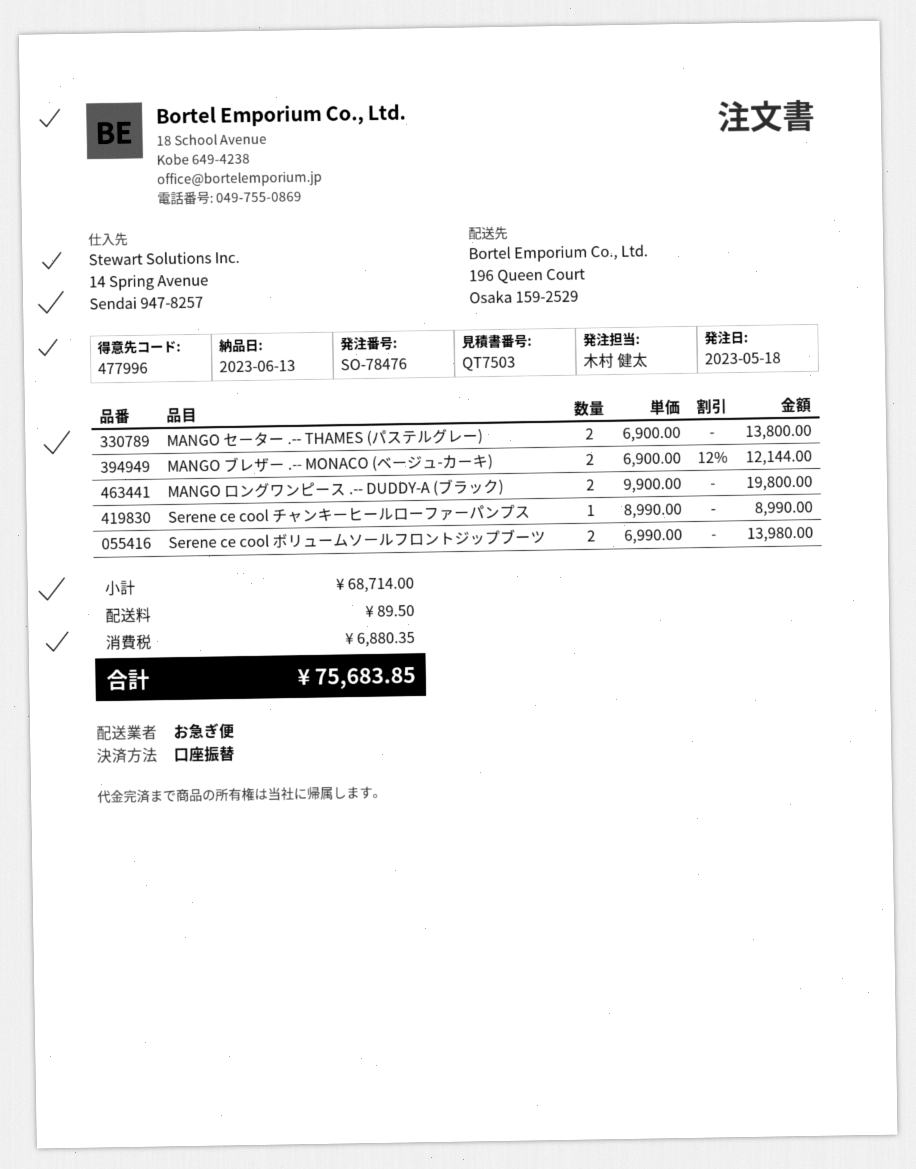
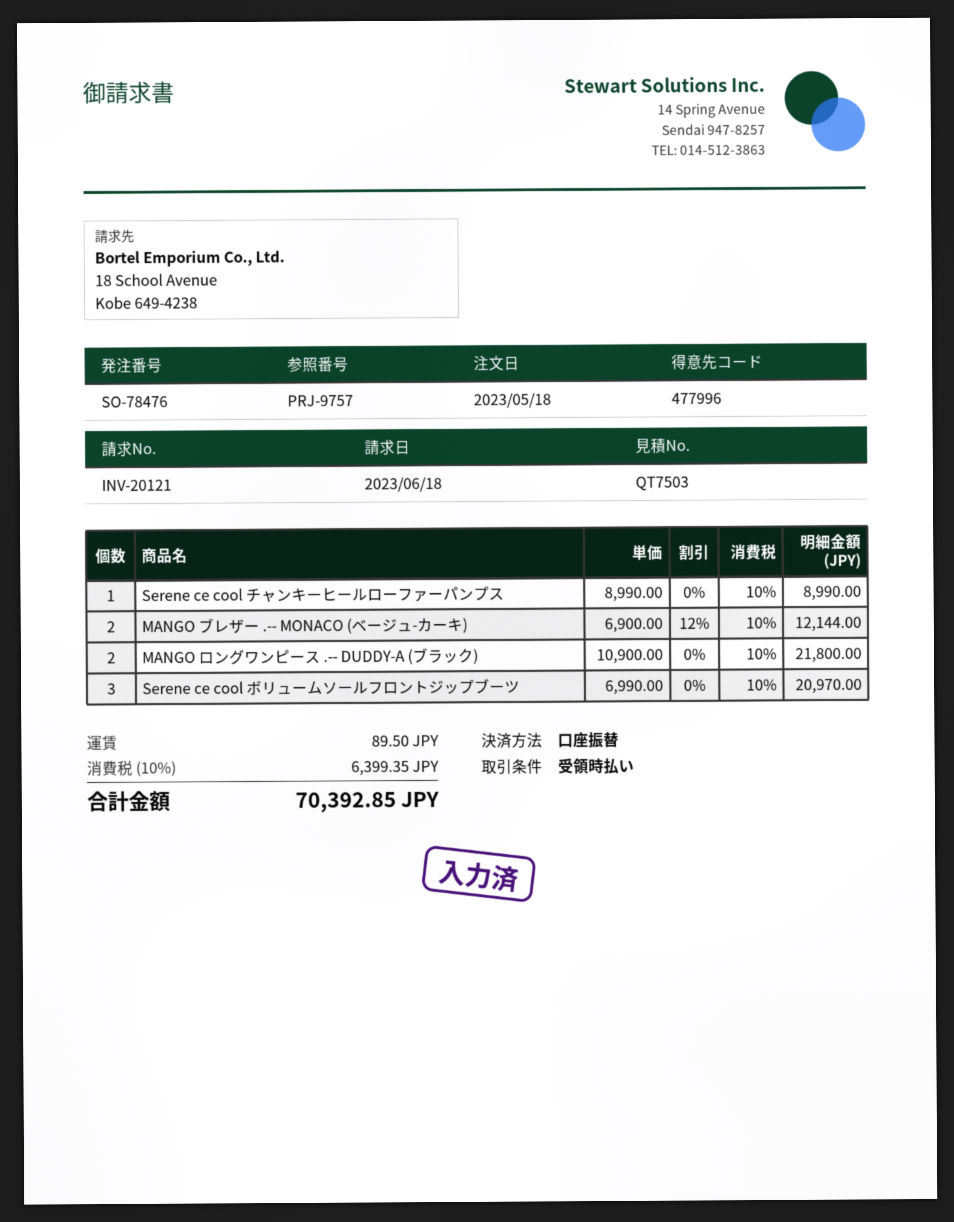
MANGO セーター .-- THAMES (パステルグレー): 2 x 6900.00 = 13800.00 -> none
MANGO ロングワンピース .-- DUDDY-A (ブラック): 2 x 9900.00 = 19800.00 -> 2 x 10900.00 = 21800.00
Serene ce cool ボリュームソールフロントジップブーツ: 2 x 6990.00 = 13980.00 -> 3 x 6990.00 = 20970.00
tax: 6880.35 -> 6399.35
total: 75683.85 -> 70392.85

